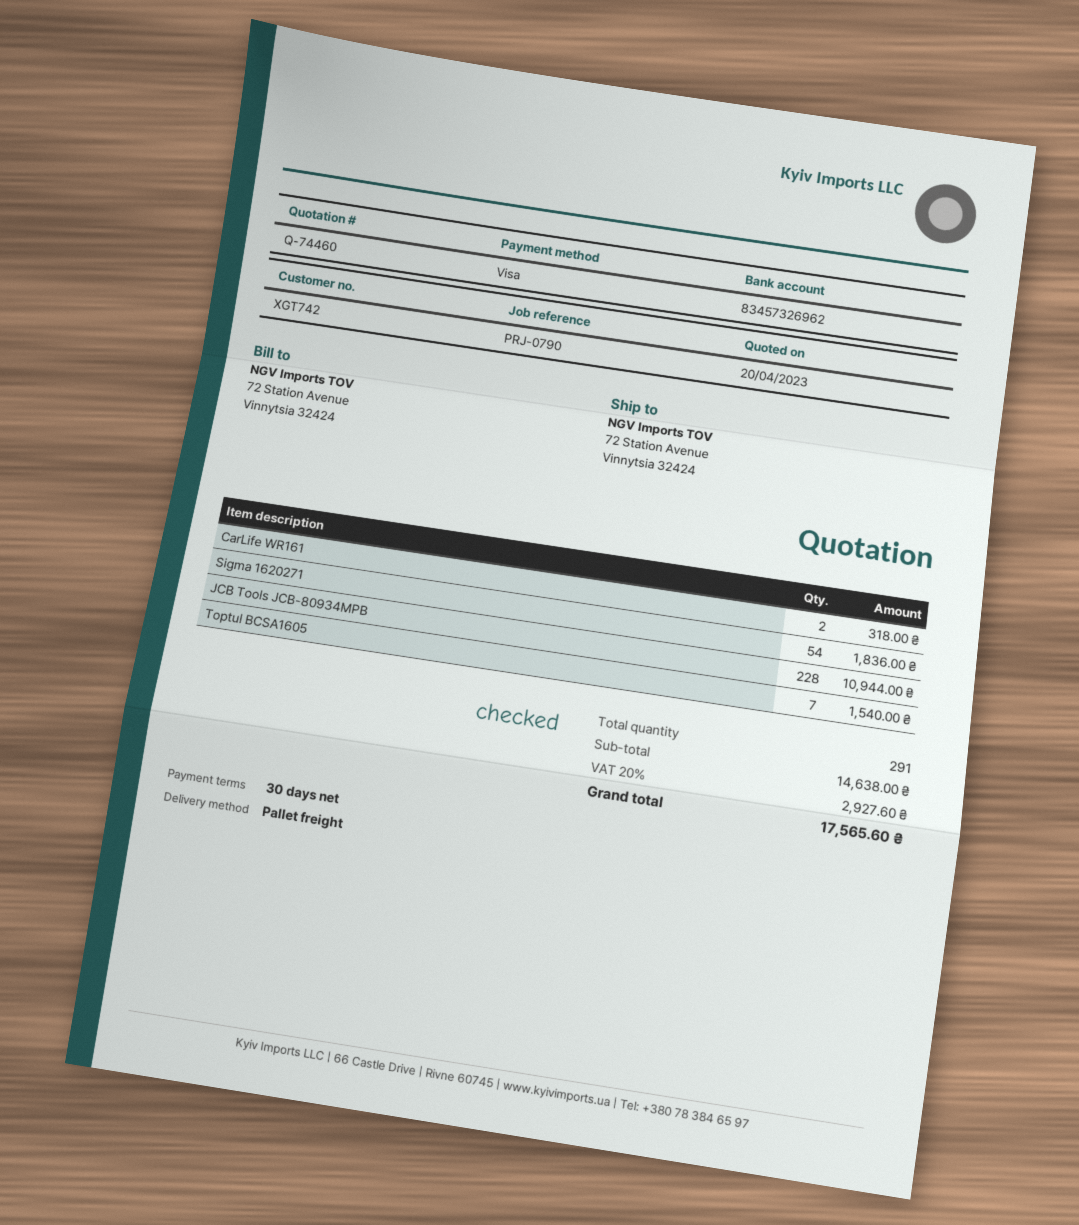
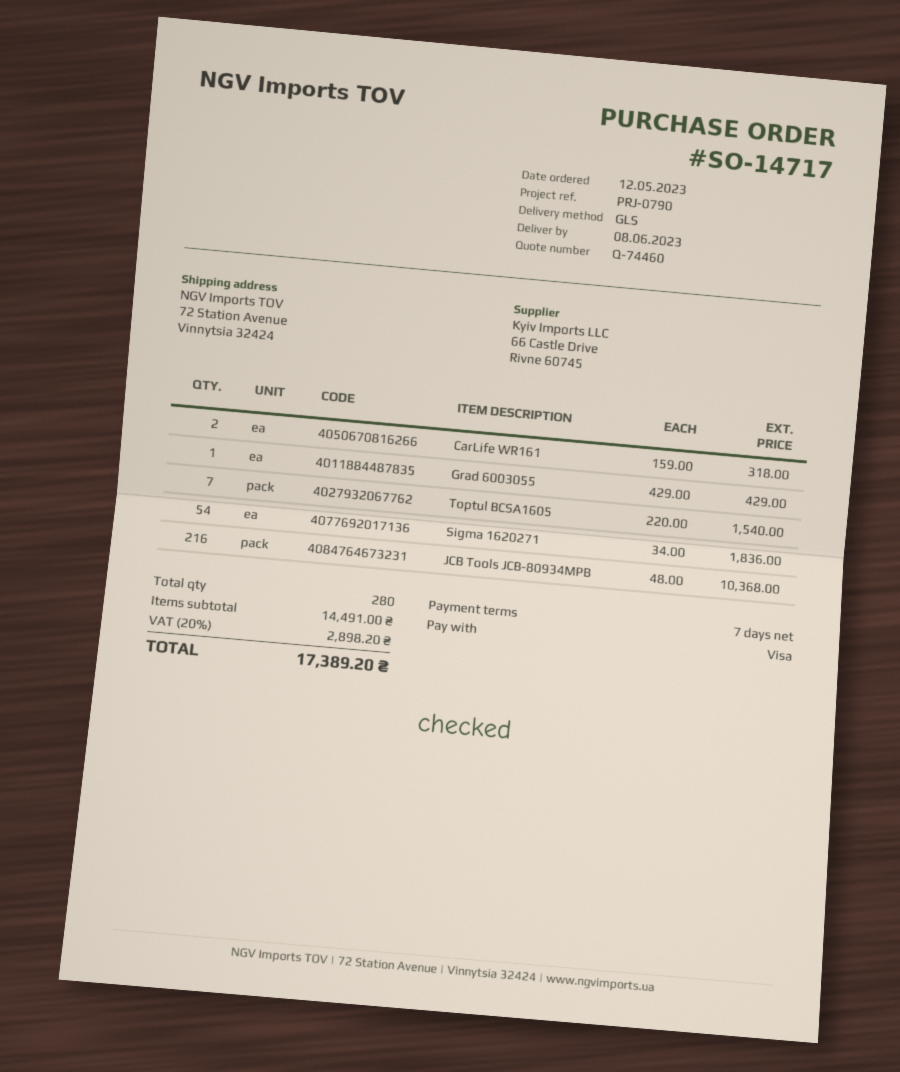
payment terms: 30 days -> 7 days
shipping method: pallet freight -> GLS
JCB Tools JCB-80934MPB: 228 for 10944.00 -> 216 for 10368.00
Grad 6003055: none -> 1 for 429.00
total quantity: 291 -> 280
subtotal: 14638.00 -> 14491.00
tax: 20% = 2927.60 -> 20% = 2898.20
total: 17565.60 -> 17389.20

